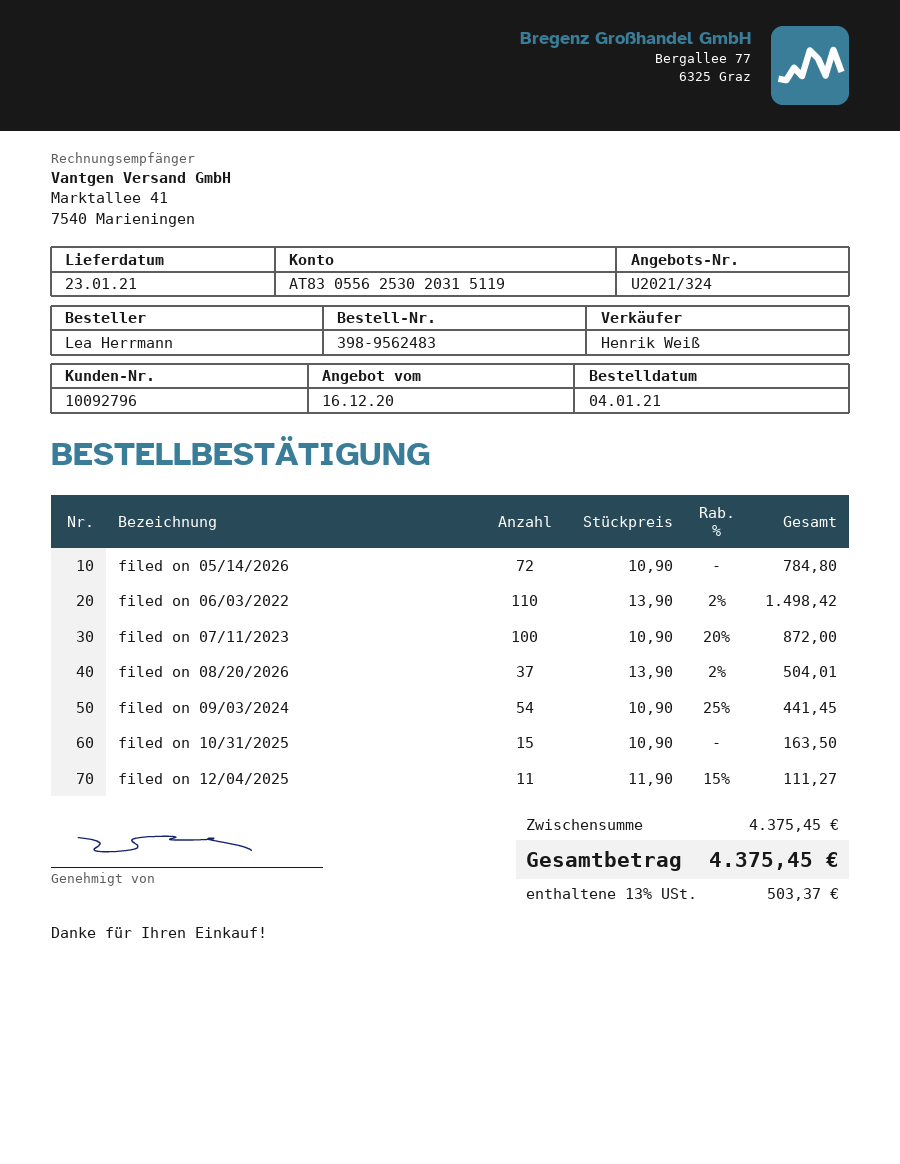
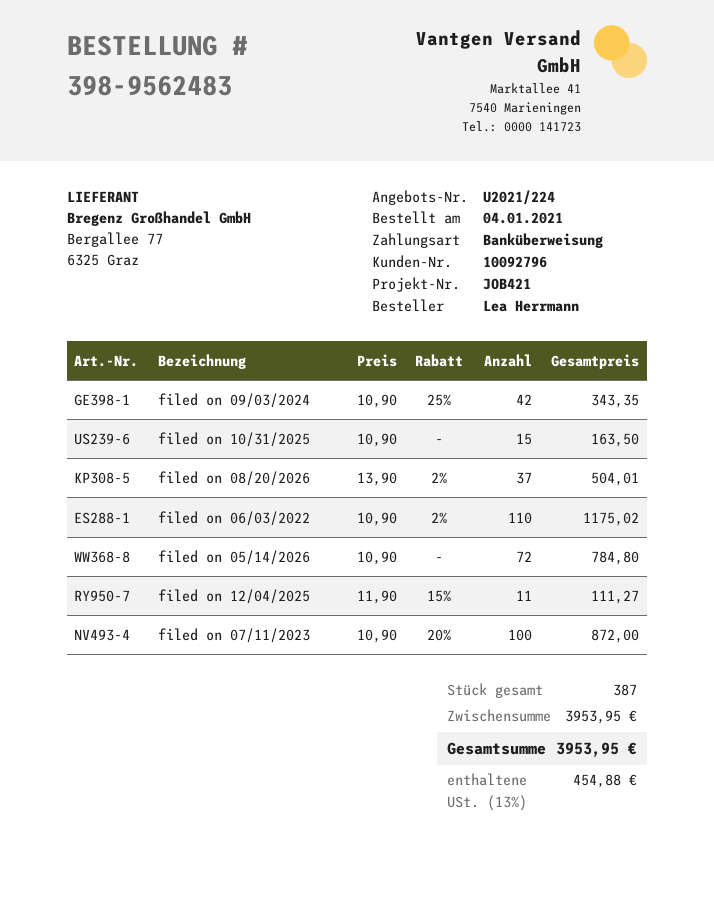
quote number: U2021/324 -> U2021/224
filed on 06/03/2022: 110 x 13.90 - 2% = 1498.42 -> 110 x 10.90 - 2% = 1175.02
filed on 09/03/2024: 54 x 10.90 - 25% = 441.45 -> 42 x 10.90 - 25% = 343.35
subtotal: 4375.45 -> 3953.95
tax: 13% = 503.37 -> 13% = 454.88
total: 4375.45 -> 3953.95

